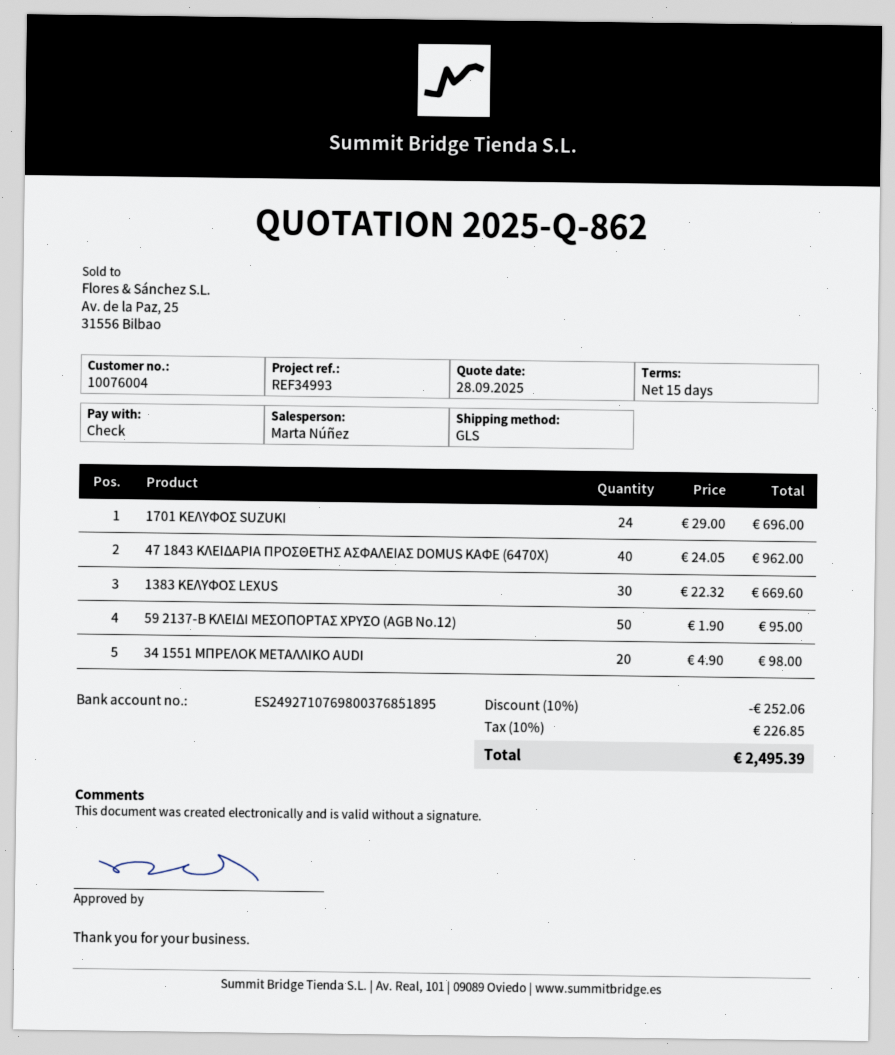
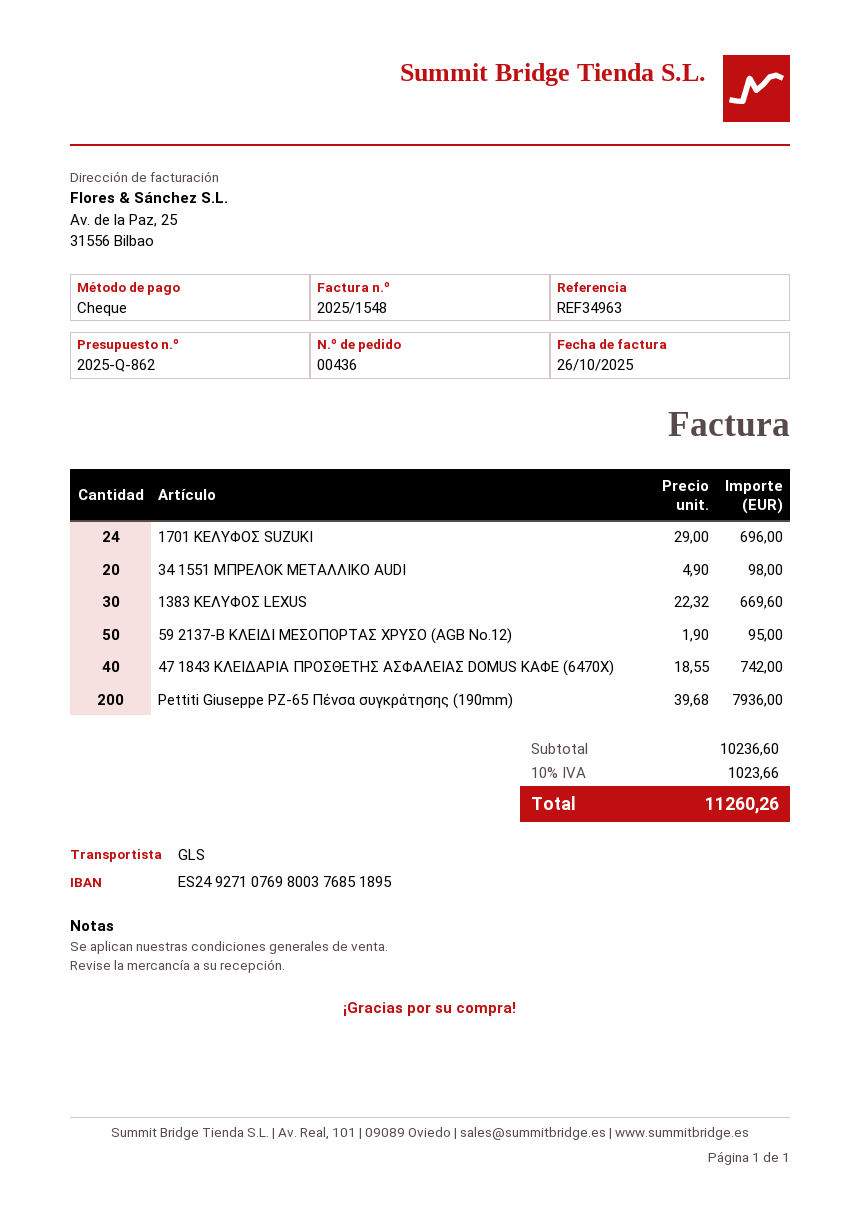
reference: REF34993 -> REF34963
47 1843 ΚΛΕΙΔΑΡΙΑ ΠΡΟΣΘΕΤΗΣ ΑΣΦΑΛΕΙΑΣ DOMUS ΚΑΦΕ (6470Χ): 40 x 24.05 = 962.00 -> 40 x 18.55 = 742.00
Pettiti Giuseppe PZ-65 Πένσα συγκράτησης (190mm): none -> 200 x 39.68 = 7936.00
discount: 10% = 252.06 -> none
tax: 10% = 226.85 -> 10% = 1023.66
total: 2495.39 -> 11260.26

